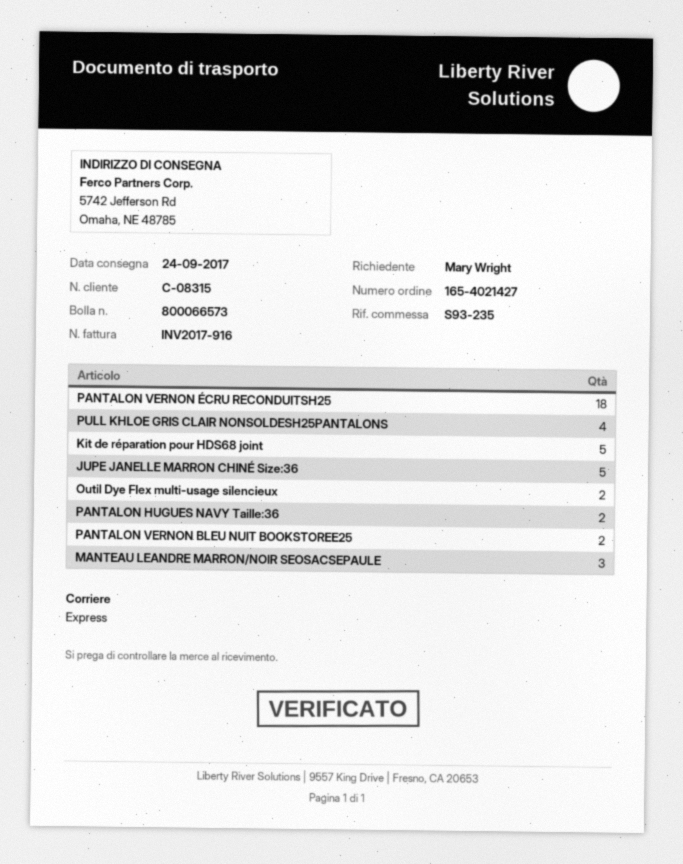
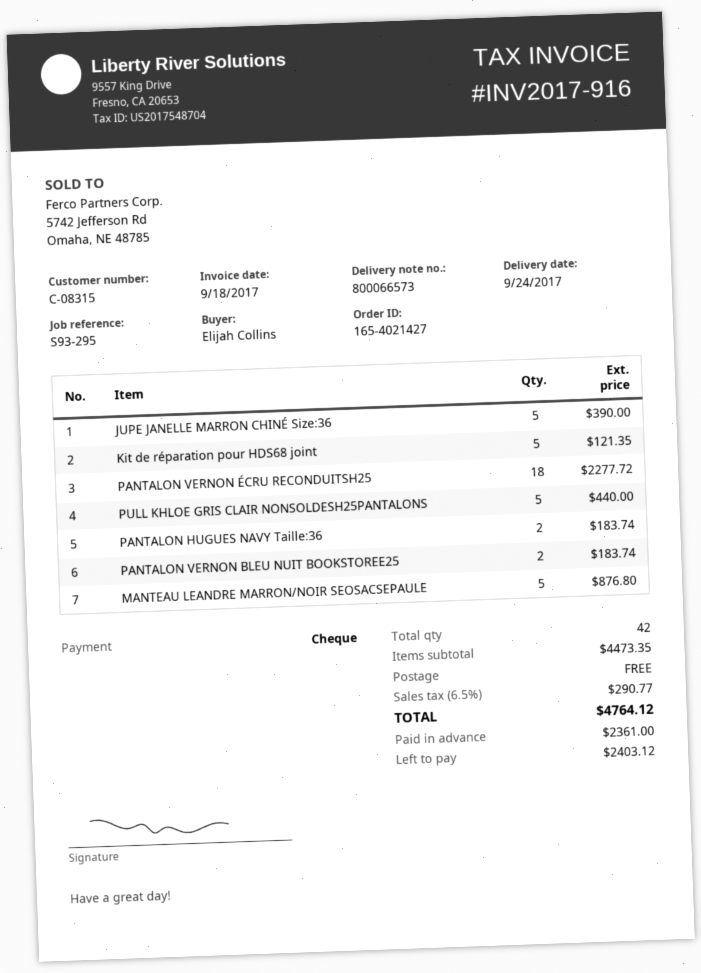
reference: S93-235 -> S93-295
ordered by: Mary Wright -> Elijah Collins
PULL KHLOE GRIS CLAIR NONSOLDESH25PANTALONS: 4 -> 5
Outil Dye Flex multi-usage silencieux: 2 -> none
MANTEAU LEANDRE MARRON/NOIR SEOSACSEPAULE: 3 -> 5

